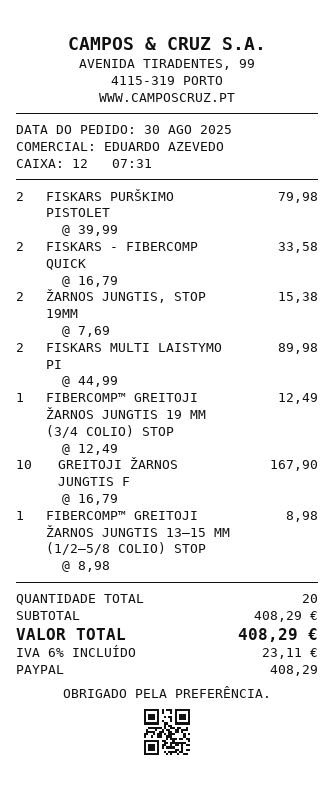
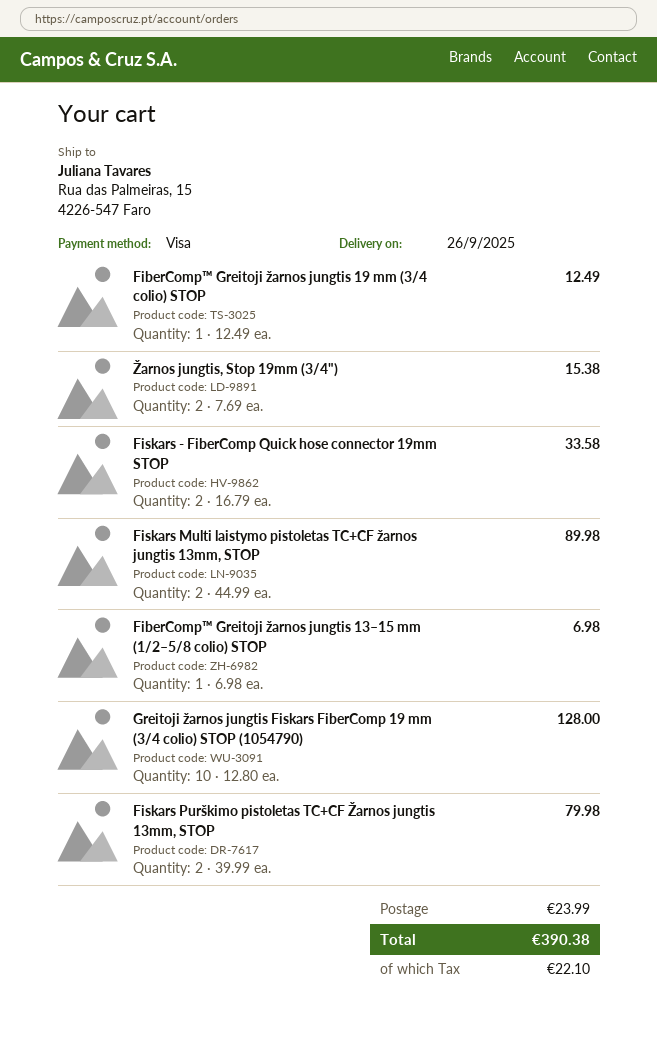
payment method: PayPal -> Visa
GREITOJI ŽARNOS JUNGTIS F: 10 x 16.79 = 167.90 -> 10 x 12.80 = 128.00
FIBERCOMP™ GREITOJI ŽARNOS JUNGTIS 13–15 MM (1/2–5/8 COLIO) STOP: 1 x 8.98 = 8.98 -> 1 x 6.98 = 6.98
shipping: none -> 23.99
tax: 23.11 -> 22.10
total: 408.29 -> 390.38

